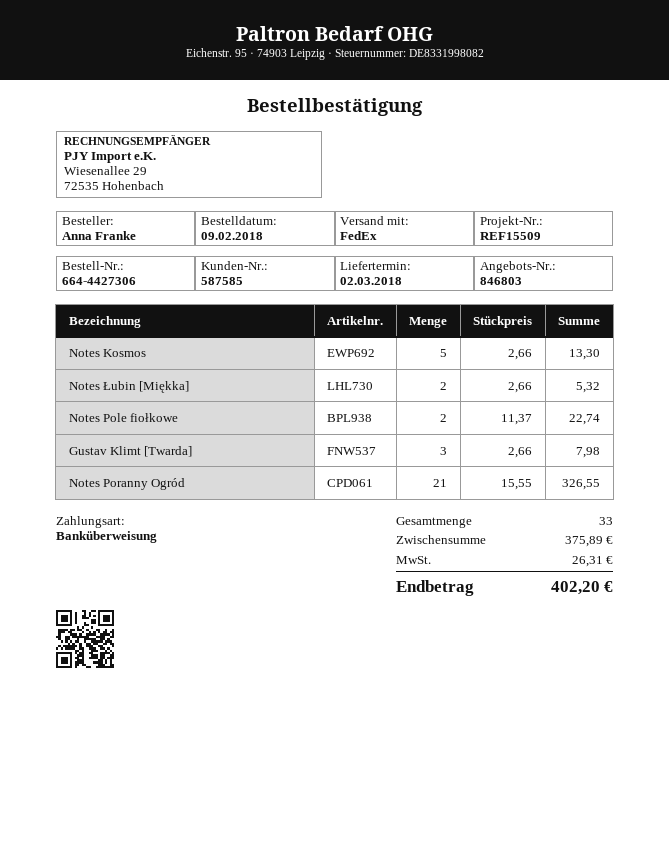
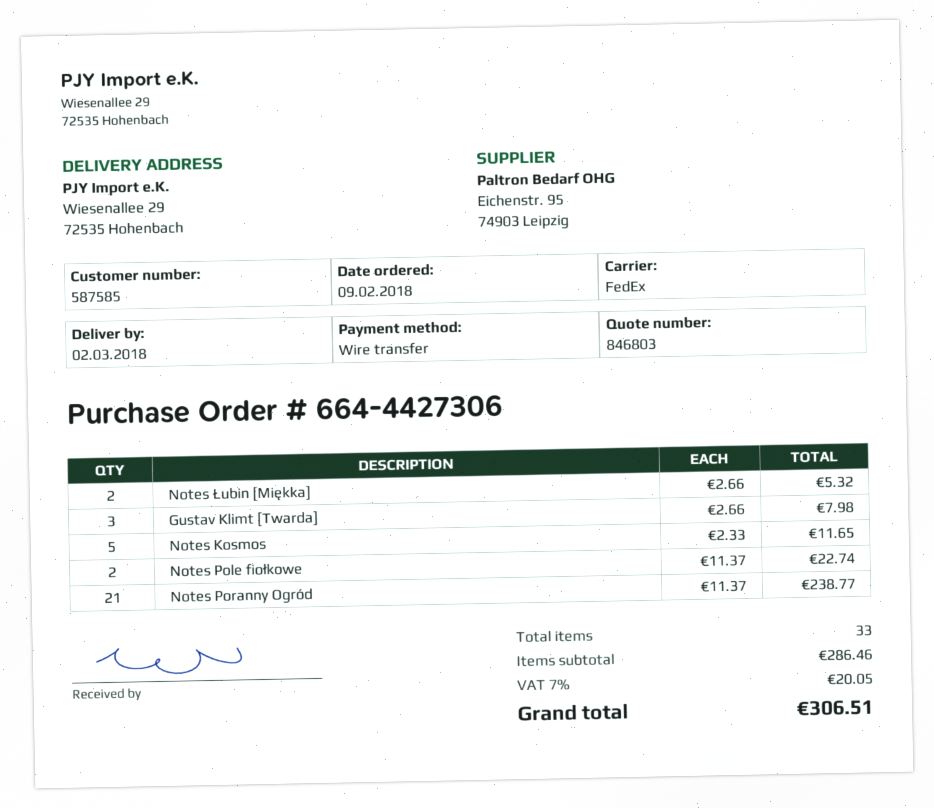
Notes Kosmos: 5 x 2.66 = 13.30 -> 5 x 2.33 = 11.65
Notes Poranny Ogród: 21 x 15.55 = 326.55 -> 21 x 11.37 = 238.77
subtotal: 375.89 -> 286.46
tax: 26.31 -> 20.05
total: 402.20 -> 306.51

